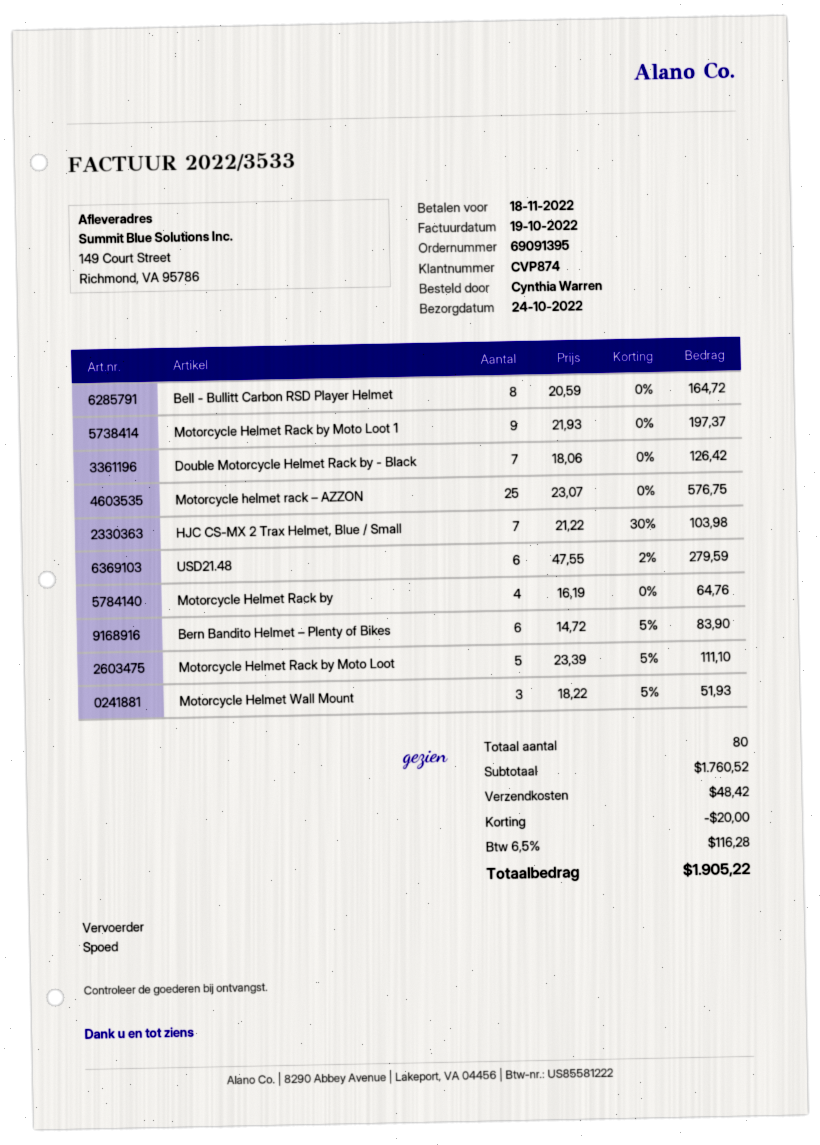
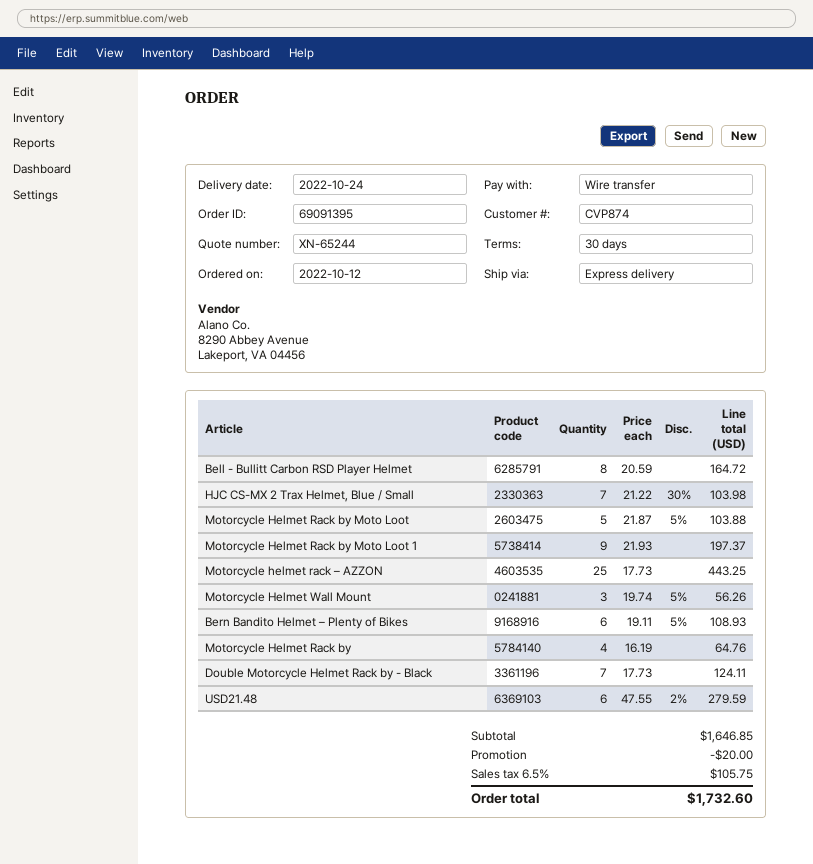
Double Motorcycle Helmet Rack by - Black: 7 x 18.06 = 126.42 -> 7 x 17.73 = 124.11
Motorcycle helmet rack – AZZON: 25 x 23.07 = 576.75 -> 25 x 17.73 = 443.25
Bern Bandito Helmet – Plenty of Bikes: 6 x 14.72 - 5% = 83.90 -> 6 x 19.11 - 5% = 108.93
Motorcycle Helmet Rack by Moto Loot: 5 x 23.39 - 5% = 111.10 -> 5 x 21.87 - 5% = 103.88
Motorcycle Helmet Wall Mount: 3 x 18.22 - 5% = 51.93 -> 3 x 19.74 - 5% = 56.26
subtotal: 1760.52 -> 1646.85
shipping: 48.42 -> none
tax: 6.5% = 116.28 -> 6.5% = 105.75
total: 1905.22 -> 1732.60

